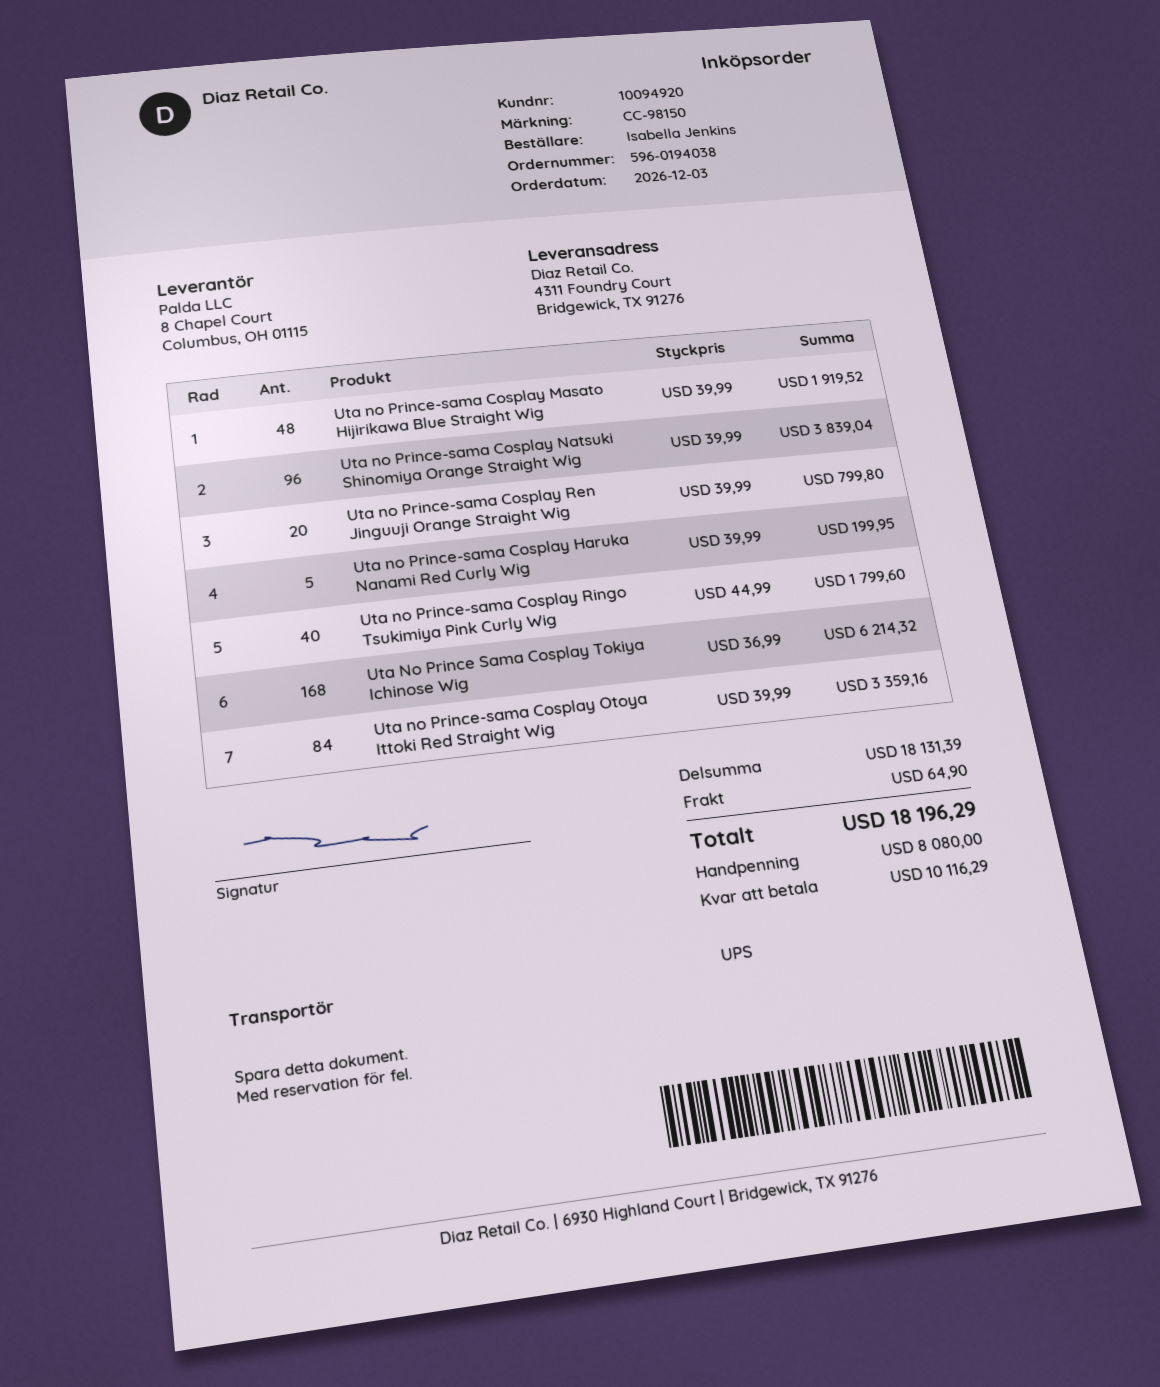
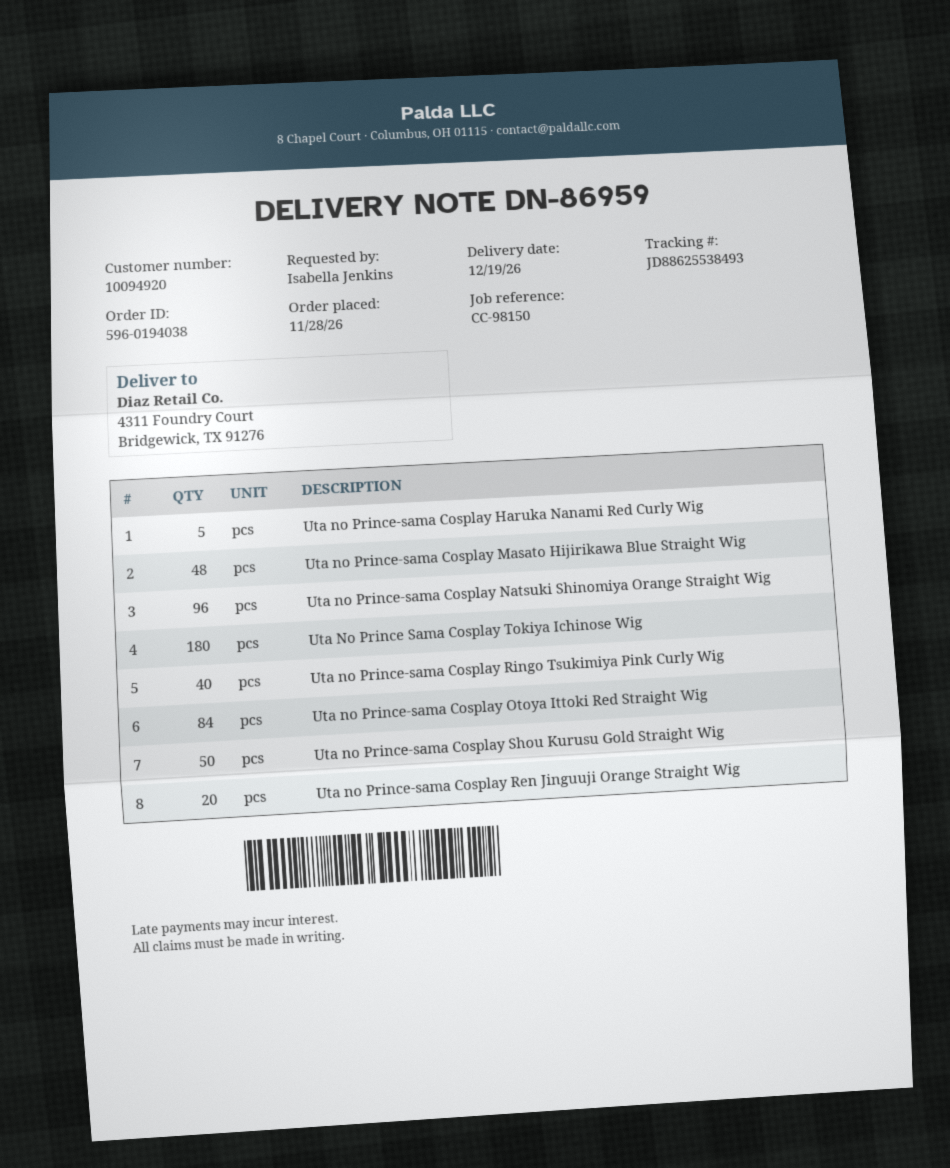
order date: 2026-12-03 -> 2026-11-28
Uta No Prince Sama Cosplay Tokiya Ichinose Wig: 168 -> 180
Uta no Prince-sama Cosplay Shou Kurusu Gold Straight Wig: none -> 50

